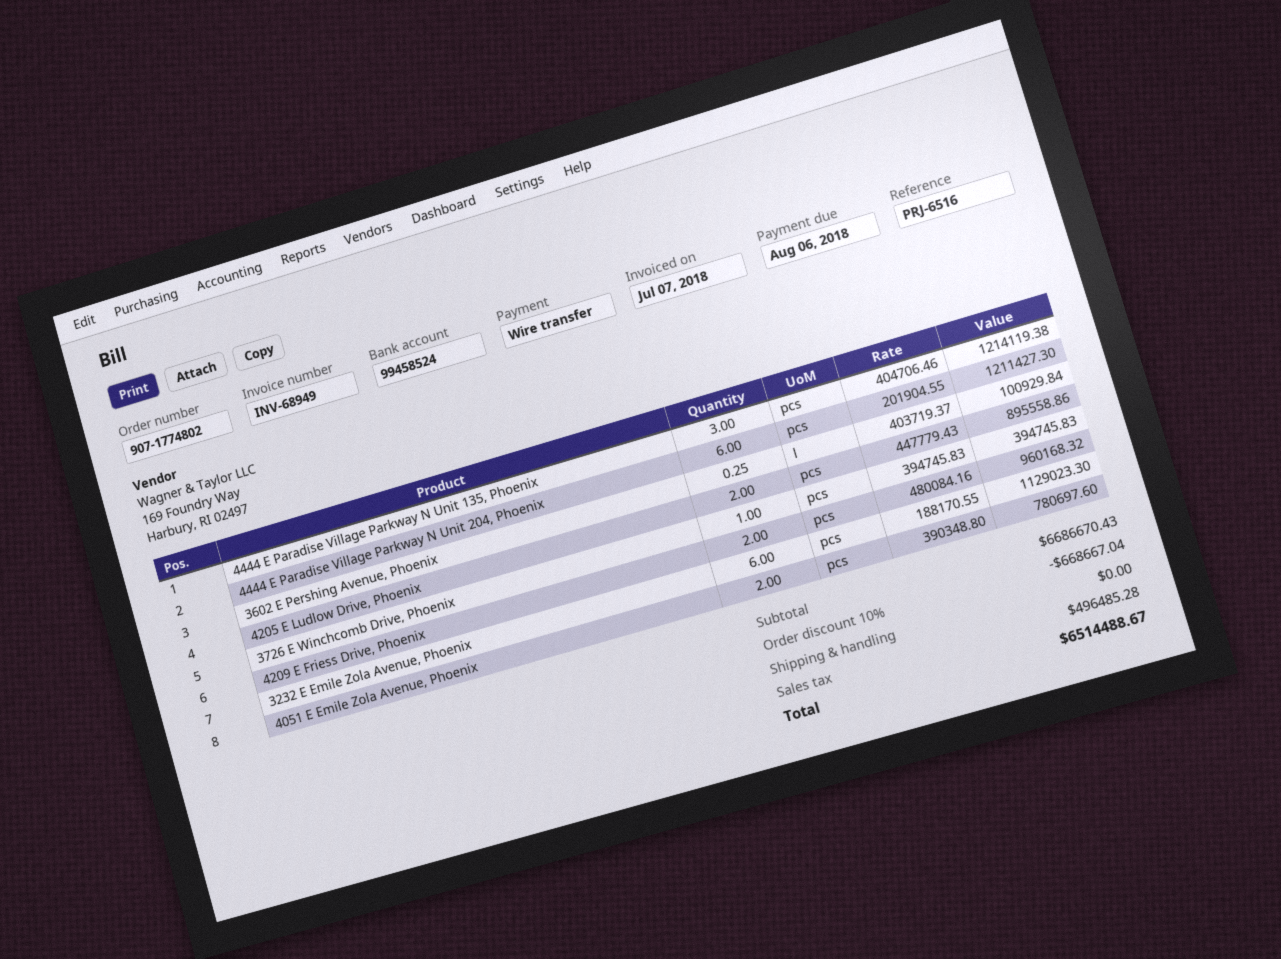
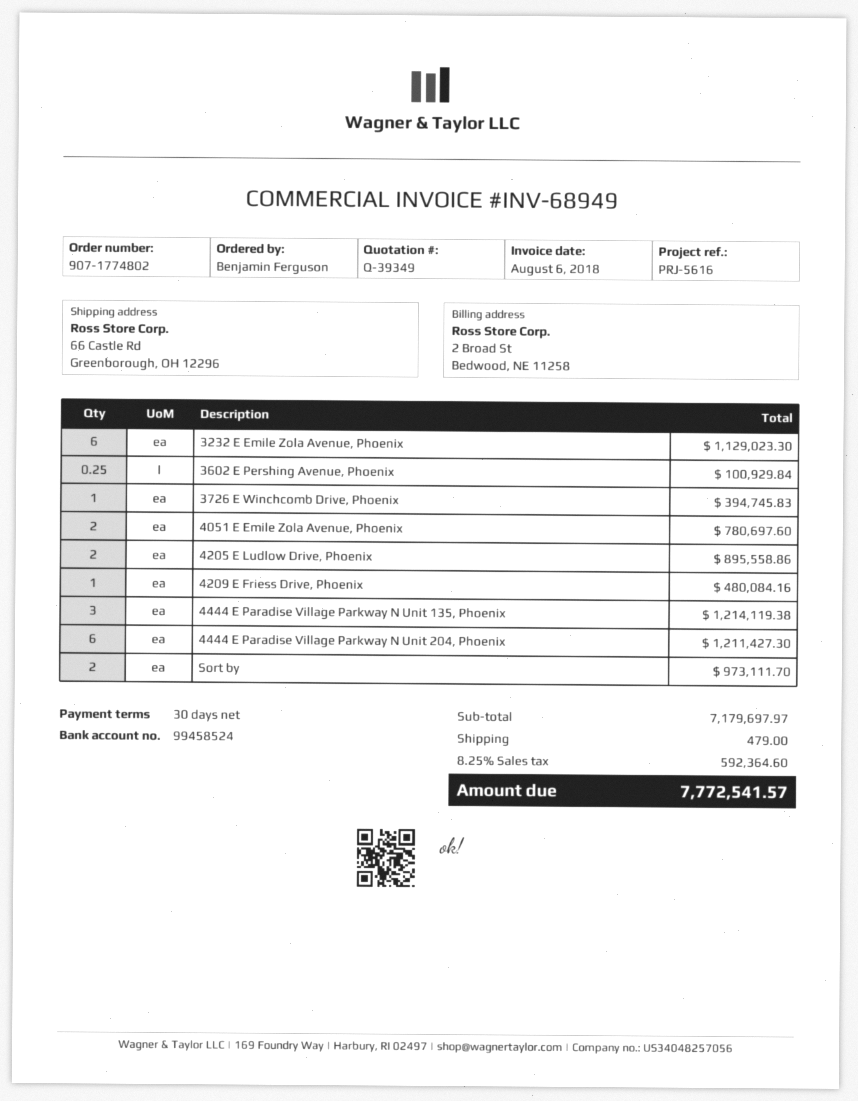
invoice date: 2018-07-07 -> 2018-08-06
reference: PRJ-6516 -> PRJ-5616
4209 E Friess Drive, Phoenix: 2 for 960168.32 -> 1 for 480084.16
Sort by: none -> 2 for 973111.70
subtotal: 6686670.43 -> 7179697.97
discount: 10% = 668667.04 -> none
shipping: 0.00 -> 479.00
tax: 496485.28 -> 592364.60
total: 6514488.67 -> 7772541.57

